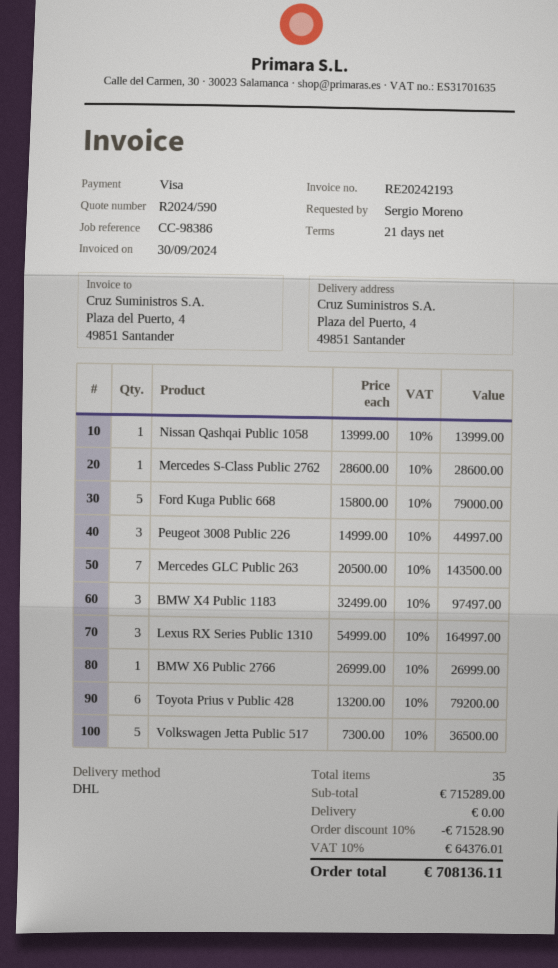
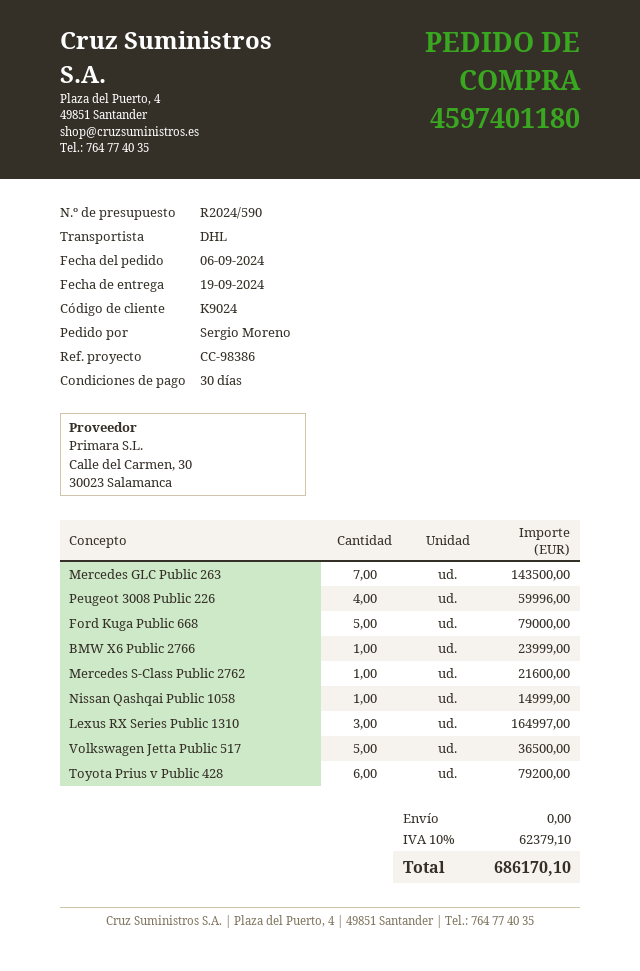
payment terms: 21 days -> 30 days
Nissan Qashqai Public 1058: 1 for 13999.00 -> 1 for 14999.00
Mercedes S-Class Public 2762: 1 for 28600.00 -> 1 for 21600.00
Peugeot 3008 Public 226: 3 for 44997.00 -> 4 for 59996.00
BMW X4 Public 1183: 3 for 97497.00 -> none
BMW X6 Public 2766: 1 for 26999.00 -> 1 for 23999.00
discount: 10% = 71528.90 -> none
tax: 10% = 64376.01 -> 10% = 62379.10
total: 708136.11 -> 686170.10

